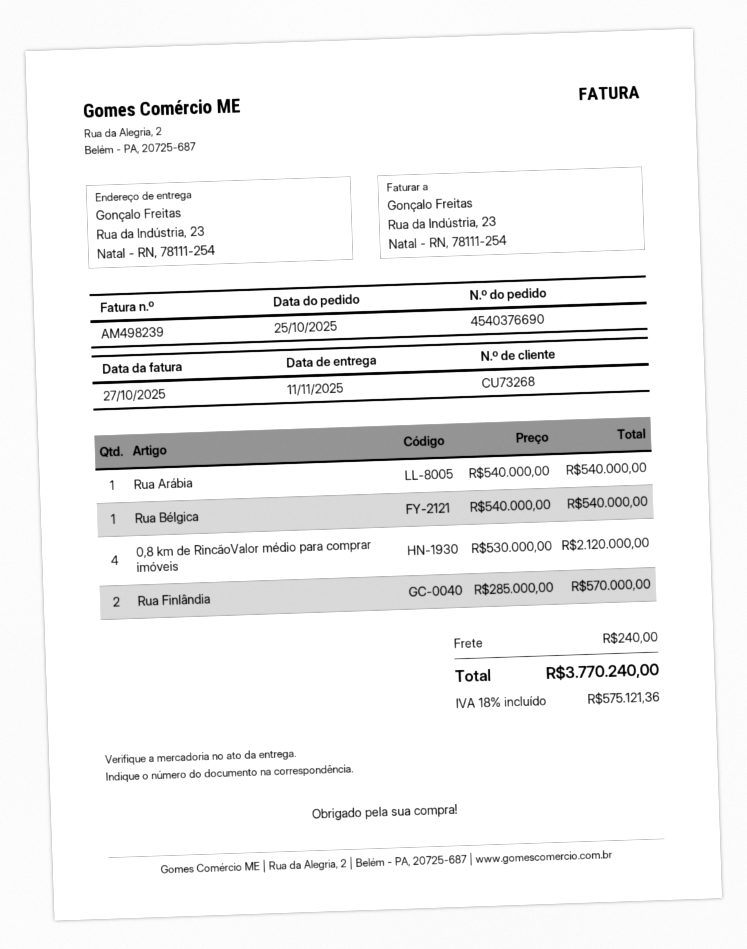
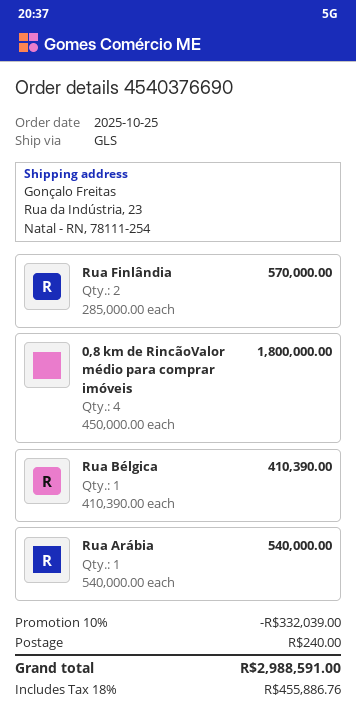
Rua Bélgica: 1 x 540000.00 = 540000.00 -> 1 x 410390.00 = 410390.00
0,8 km de RincãoValor médio para comprar imóveis: 4 x 530000.00 = 2120000.00 -> 4 x 450000.00 = 1800000.00
discount: none -> 10% = 332039.00
tax: 18% = 575121.36 -> 18% = 455886.76
total: 3770240.00 -> 2988591.00

